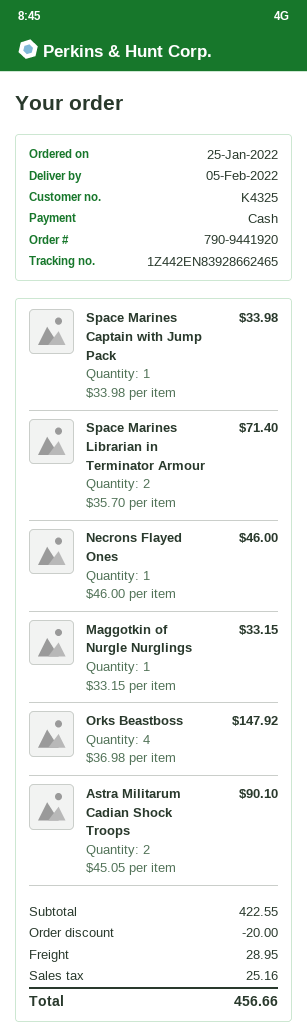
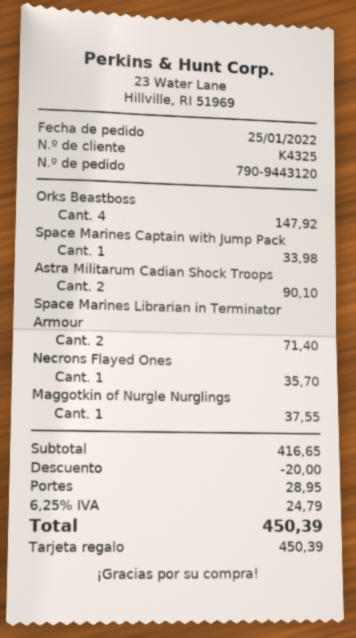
order number: 790-9441920 -> 790-9443120
payment method: cash -> gift card
Necrons Flayed Ones: 1 for 46.00 -> 1 for 35.70
Maggotkin of Nurgle Nurglings: 1 for 33.15 -> 1 for 37.55
subtotal: 422.55 -> 416.65
tax: 25.16 -> 24.79
total: 456.66 -> 450.39

